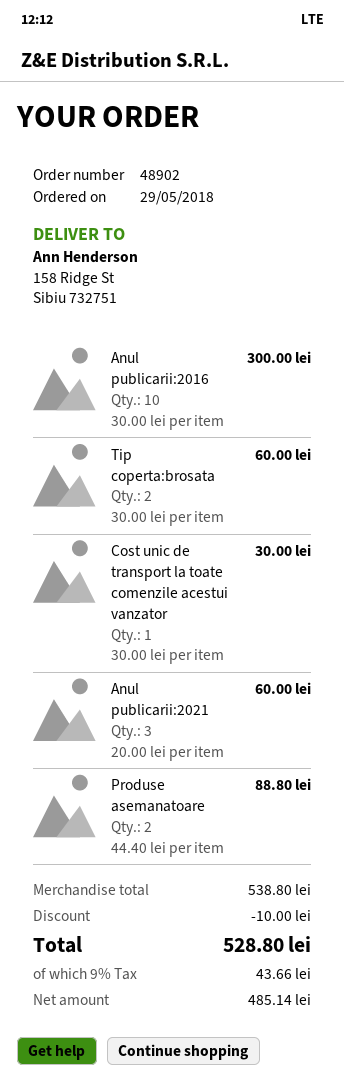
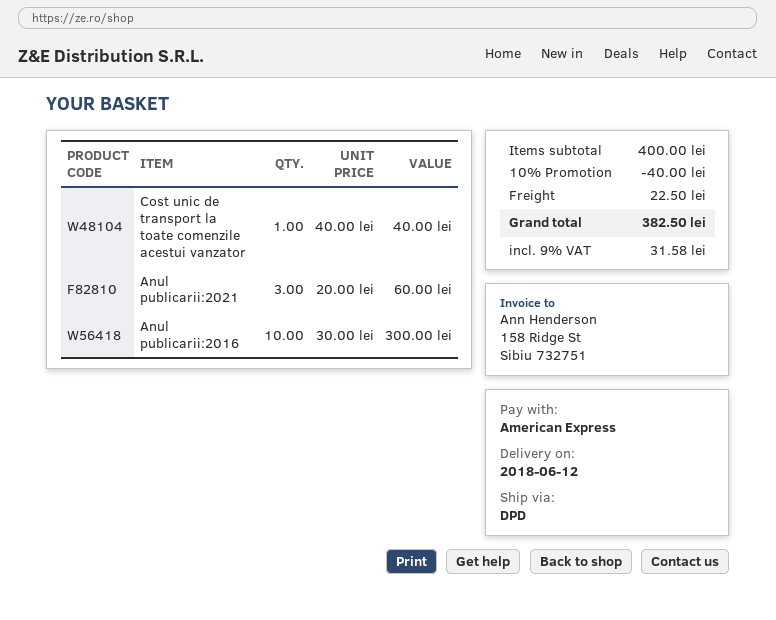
Tip coperta:brosata: 2 x 30.00 = 60.00 -> none
Cost unic de transport la toate comenzile acestui vanzator: 1 x 30.00 = 30.00 -> 1 x 40.00 = 40.00
Produse asemanatoare: 2 x 44.40 = 88.80 -> none
subtotal: 538.80 -> 400.00
discount: 10.00 -> 40.00
shipping: none -> 22.50
tax: 9% = 43.66 -> 9% = 31.58
total: 528.80 -> 382.50

